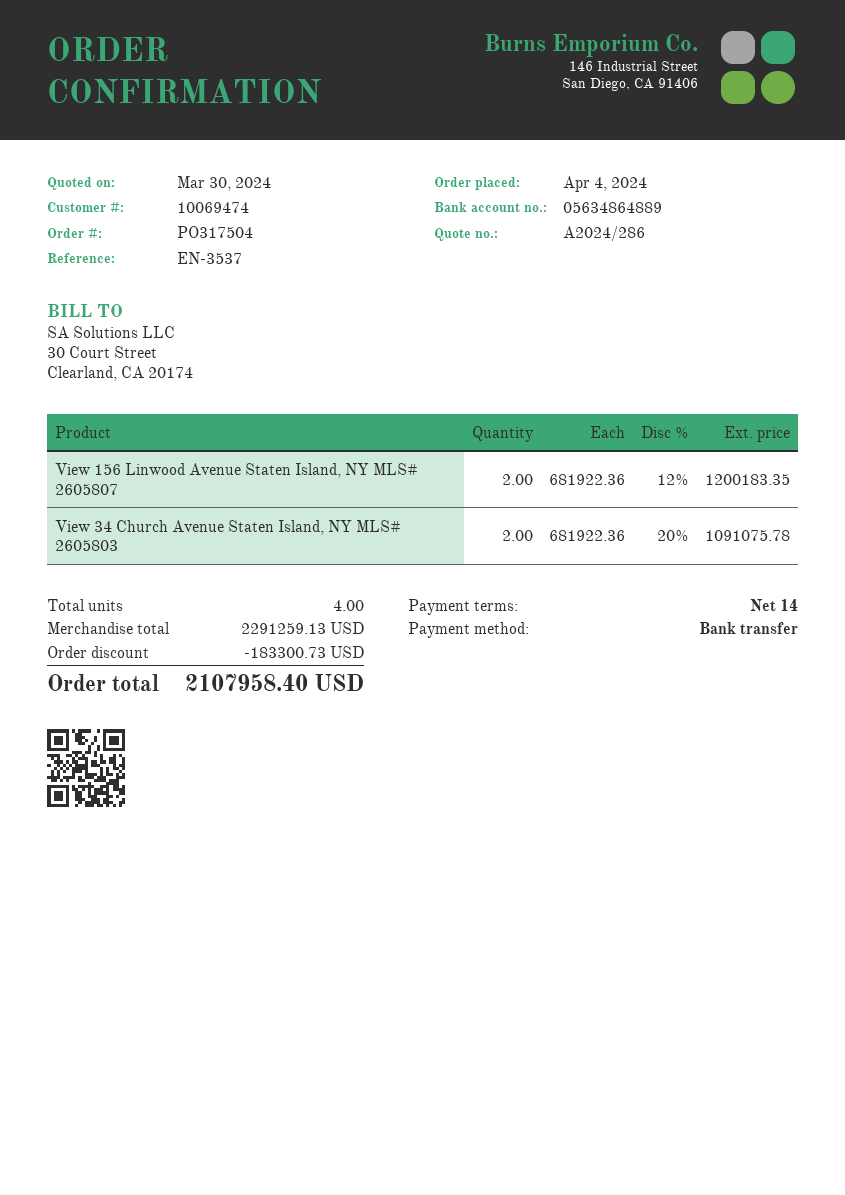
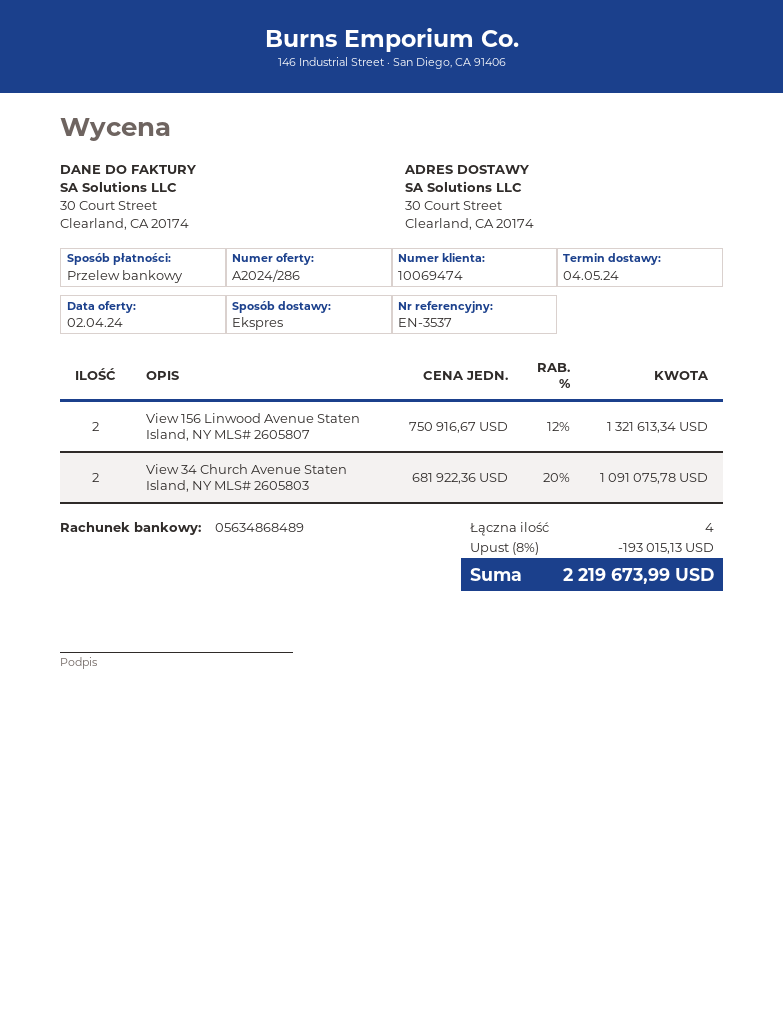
quote date: 2024-03-30 -> 2024-04-02
bank account: 05634864889 -> 05634868489
View 156 Linwood Avenue Staten Island, NY MLS# 2605807: 2 x 681922.36 - 12% = 1200183.35 -> 2 x 750916.67 - 12% = 1321613.34
discount: 183300.73 -> 193015.13
total: 2107958.40 -> 2219673.99

